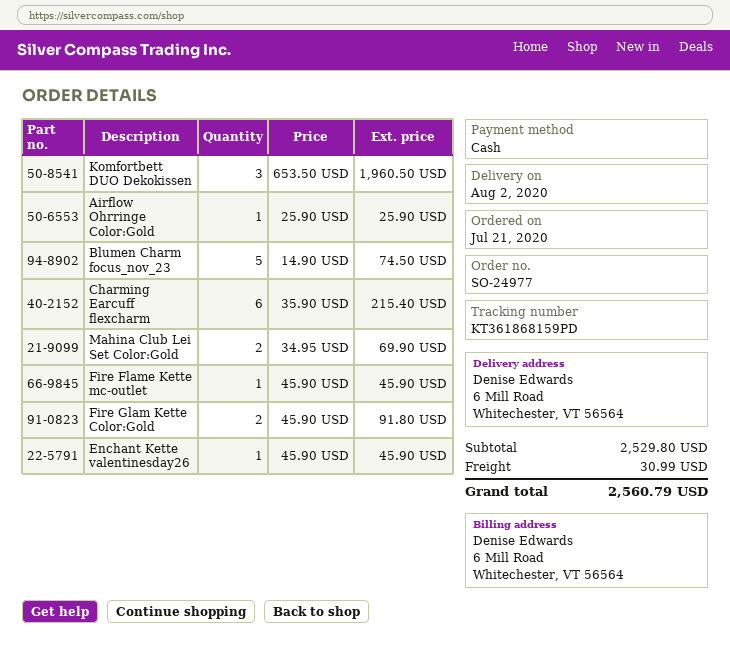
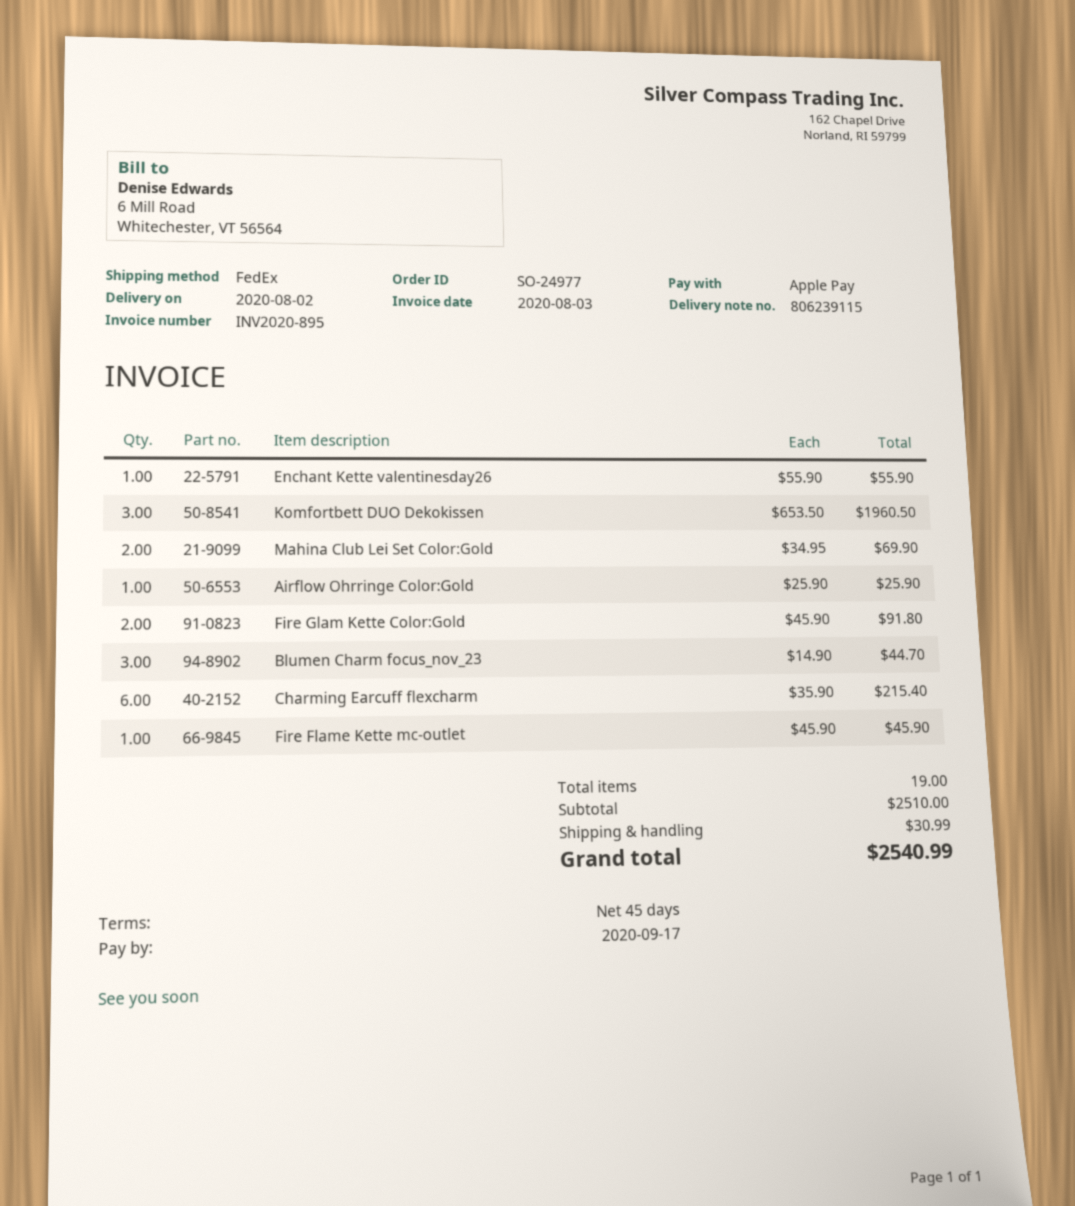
payment method: cash -> Apple Pay
Blumen Charm focus_nov_23: 5 x 14.90 = 74.50 -> 3 x 14.90 = 44.70
Enchant Kette valentinesday26: 1 x 45.90 = 45.90 -> 1 x 55.90 = 55.90
subtotal: 2529.80 -> 2510.00
total: 2560.79 -> 2540.99

